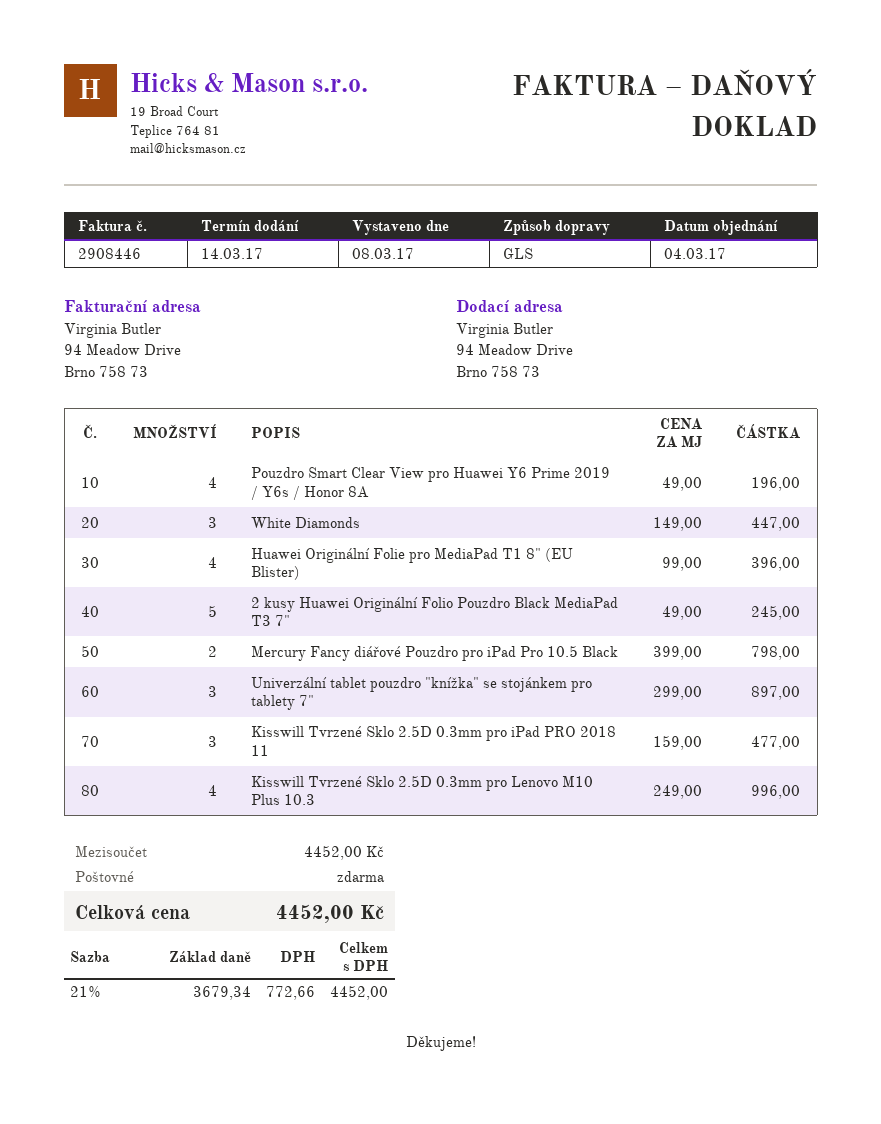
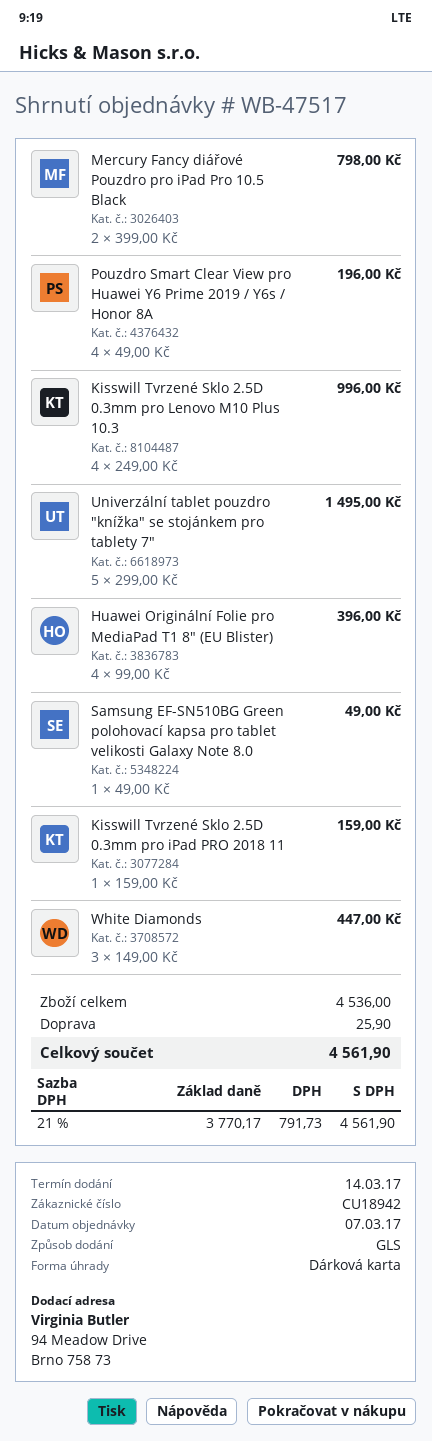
order date: 2017-03-04 -> 2017-03-07
2 kusy Huawei Originální Folio Pouzdro Black MediaPad T3 7": 5 x 49.00 = 245.00 -> none
Univerzální tablet pouzdro "knížka" se stojánkem pro tablety 7": 3 x 299.00 = 897.00 -> 5 x 299.00 = 1495.00
Kisswill Tvrzené Sklo 2.5D 0.3mm pro iPad PRO 2018 11: 3 x 159.00 = 477.00 -> 1 x 159.00 = 159.00
Samsung EF-SN510BG Green polohovací kapsa pro tablet velikosti Galaxy Note 8.0: none -> 1 x 49.00 = 49.00
subtotal: 4452.00 -> 4536.00
shipping: 0.00 -> 25.90
net: 3679.34 -> 3770.17
tax: 21% = 772.66 -> 21% = 791.73
total: 4452.00 -> 4561.90

